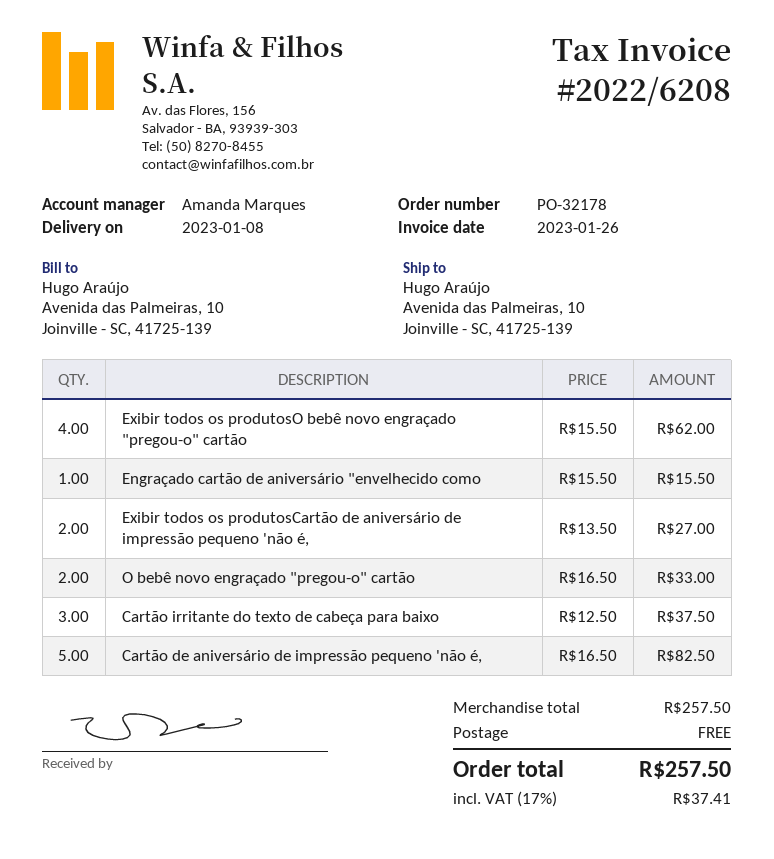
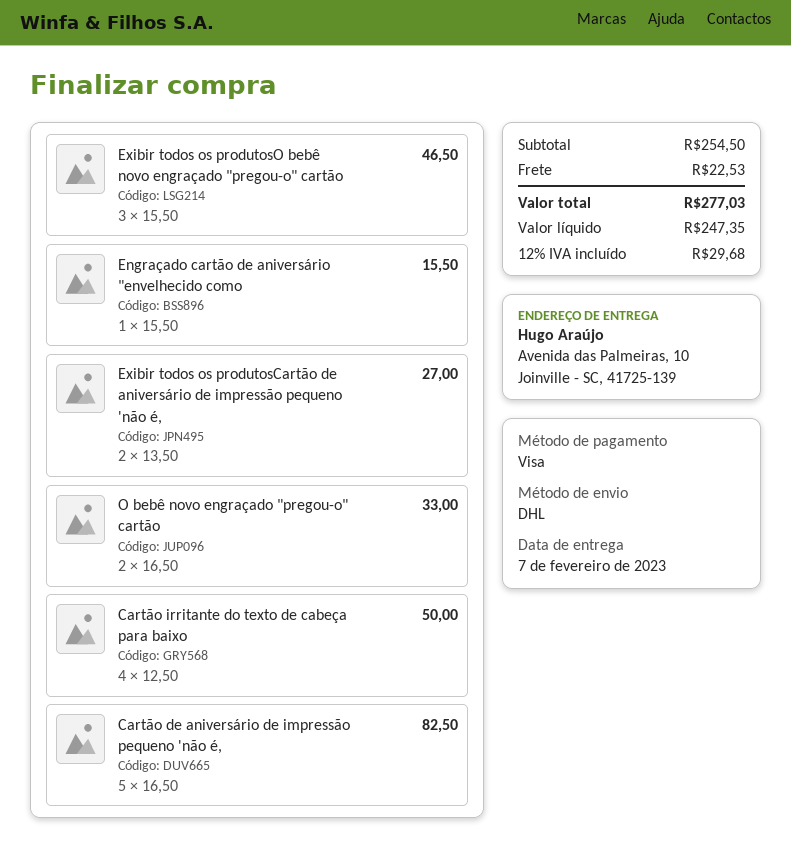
delivery date: 2023-01-08 -> 2023-02-07
Exibir todos os produtosO bebê novo engraçado "pregou-o" cartão: 4 x 15.50 = 62.00 -> 3 x 15.50 = 46.50
Cartão irritante do texto de cabeça para baixo: 3 x 12.50 = 37.50 -> 4 x 12.50 = 50.00
subtotal: 257.50 -> 254.50
shipping: 0.00 -> 22.53
tax: 17% = 37.41 -> 12% = 29.68
total: 257.50 -> 277.03

